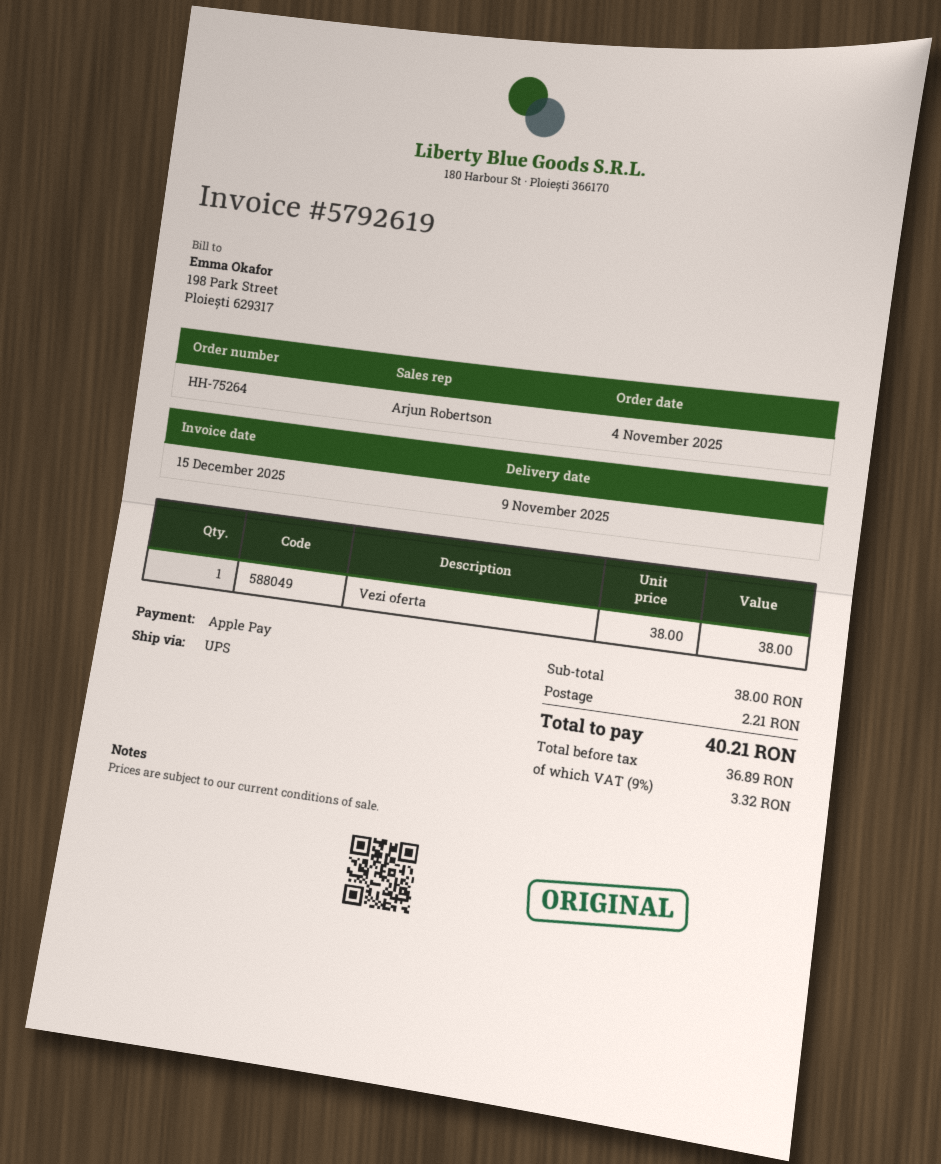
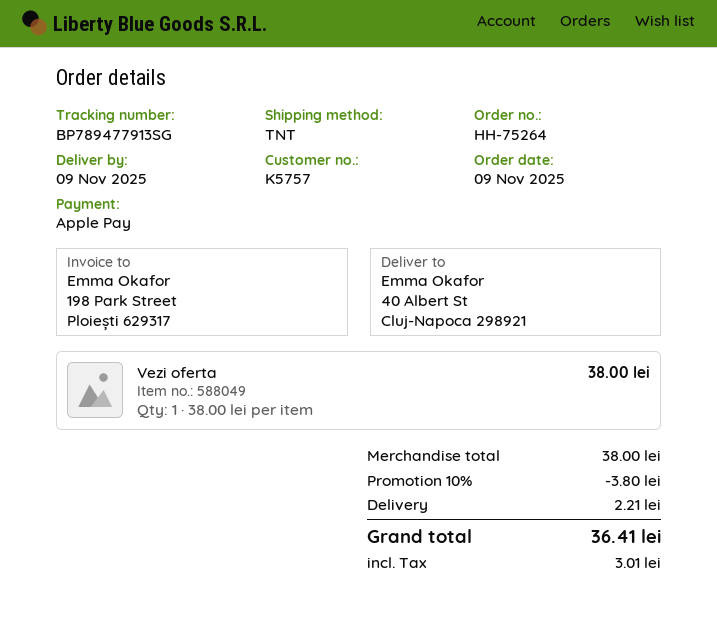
order date: 2025-11-04 -> 2025-11-09
shipping method: UPS -> TNT
discount: none -> 10% = 3.80
tax: 3.32 -> 3.01
total: 40.21 -> 36.41

